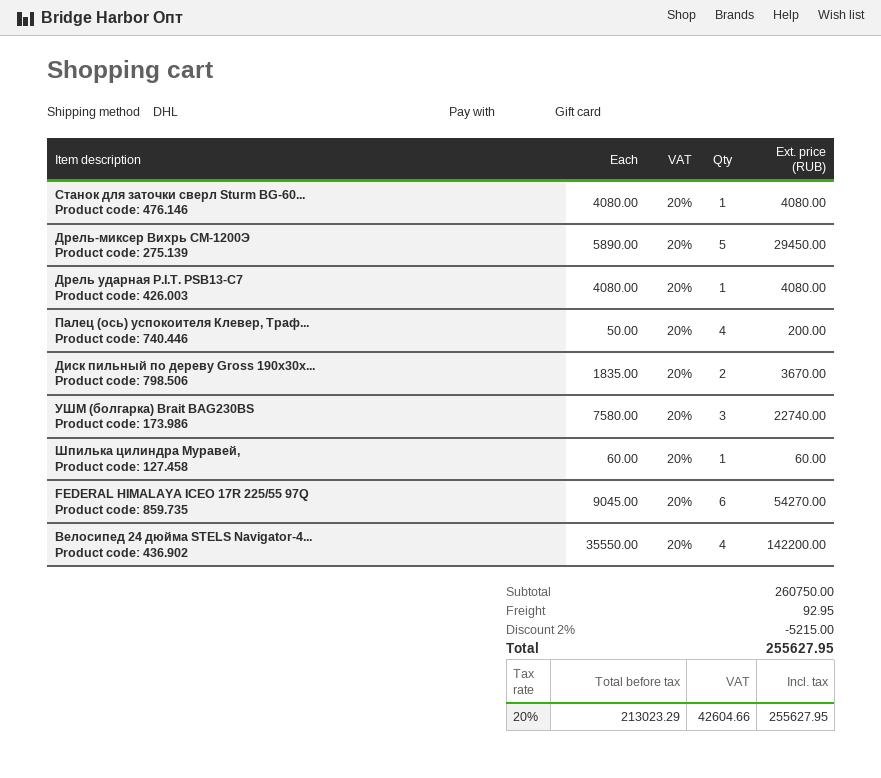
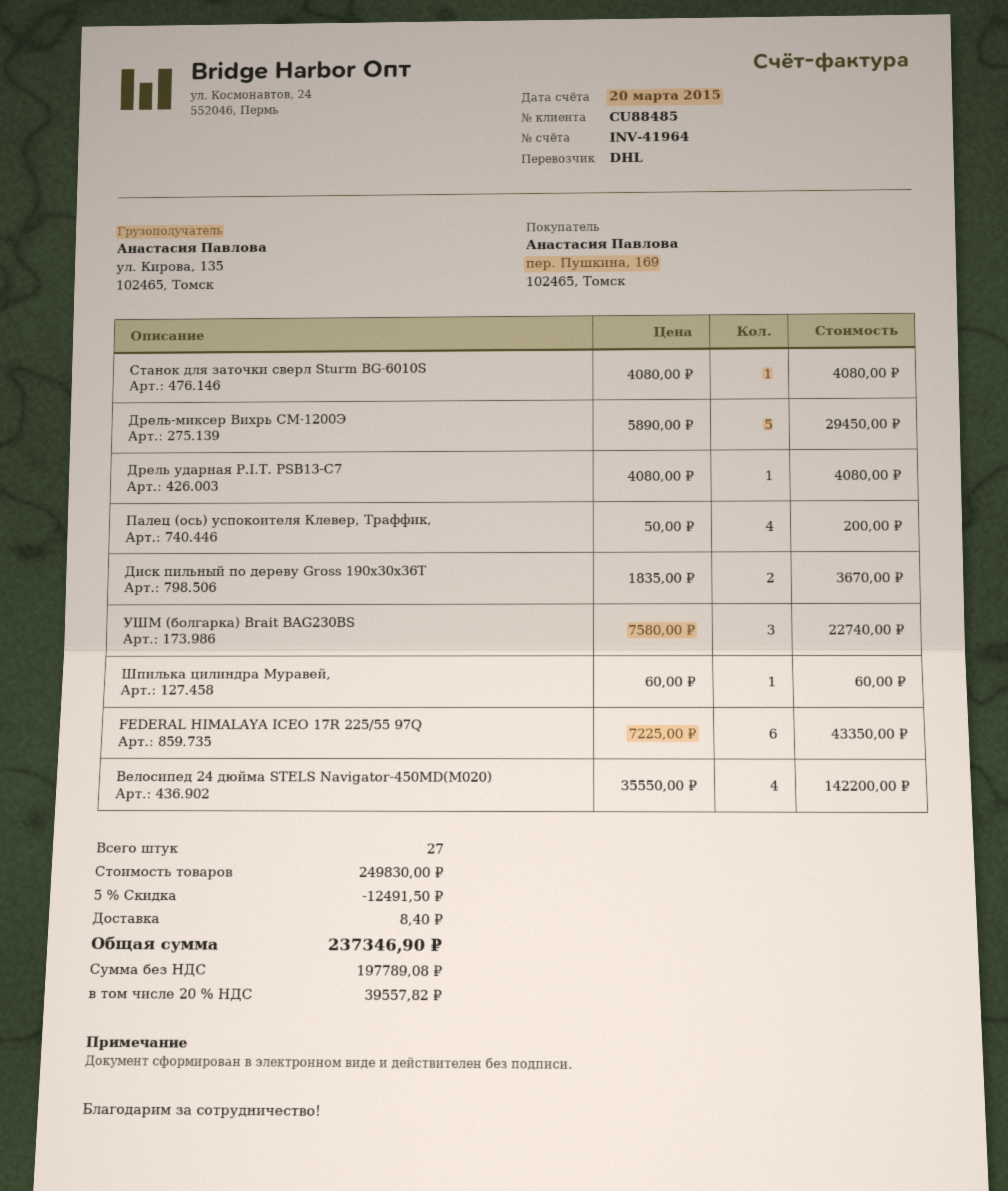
FEDERAL HIMALAYA ICEO 17R 225/55 97Q: 6 x 9045.00 = 54270.00 -> 6 x 7225.00 = 43350.00
subtotal: 260750.00 -> 249830.00
discount: 2% = 5215.00 -> 5% = 12491.50
shipping: 92.95 -> 8.40
net: 213023.29 -> 197789.08
tax: 20% = 42604.66 -> 20% = 39557.82
total: 255627.95 -> 237346.90

